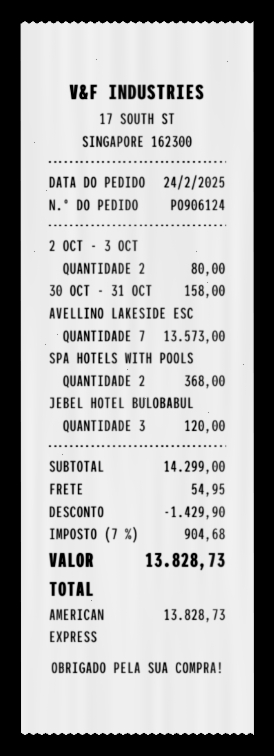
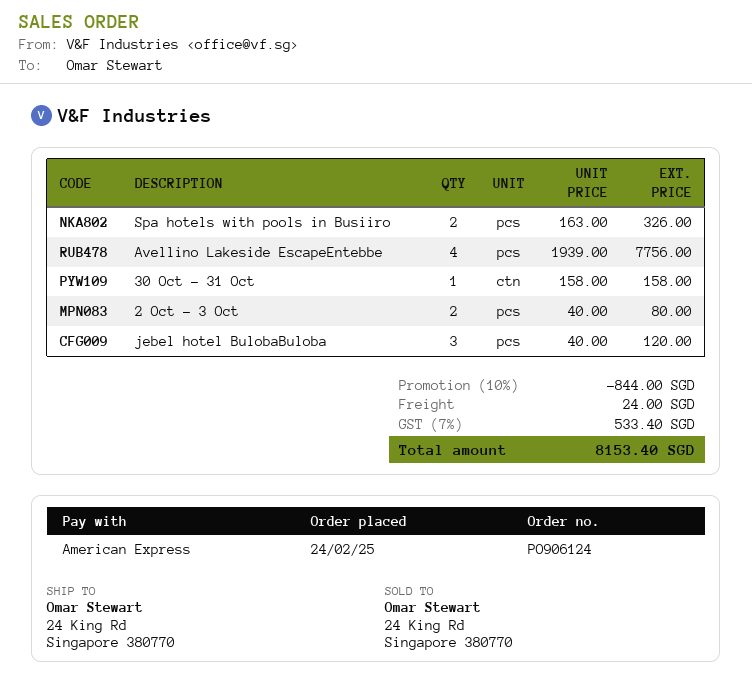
AVELLINO LAKESIDE ESC: 7 for 13573.00 -> 4 for 7756.00
SPA HOTELS WITH POOLS: 2 for 368.00 -> 2 for 326.00
discount: 1429.90 -> 844.00
shipping: 54.95 -> 24.00
tax: 7% = 904.68 -> 7% = 533.40
total: 13828.73 -> 8153.40

